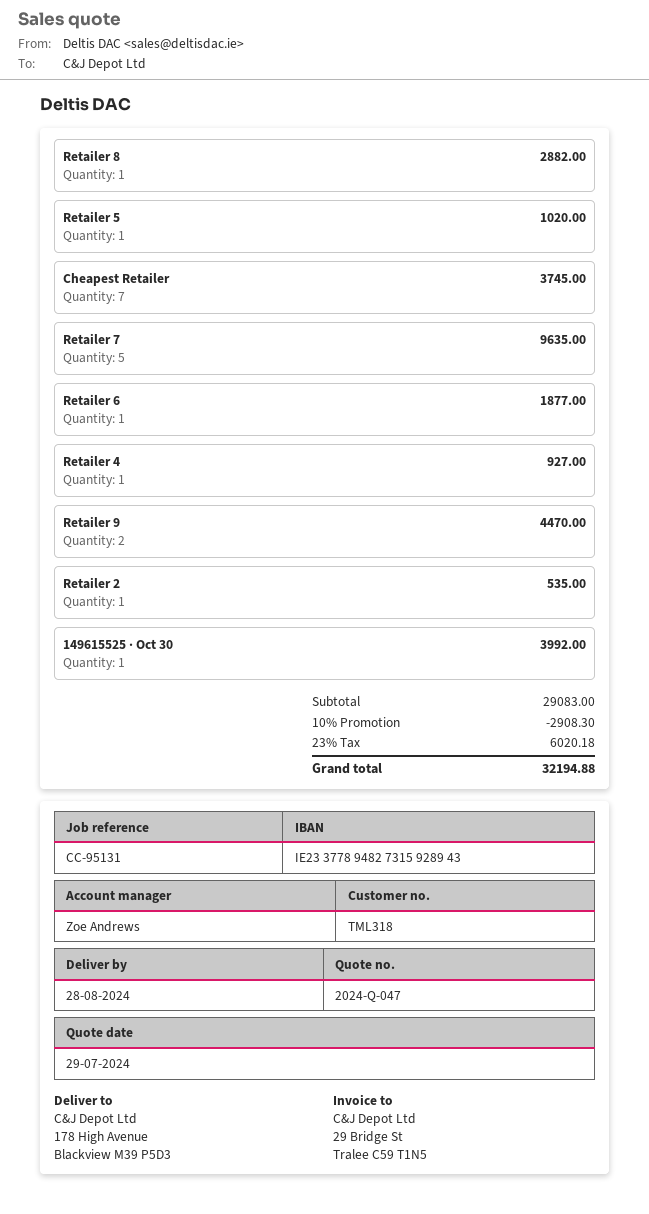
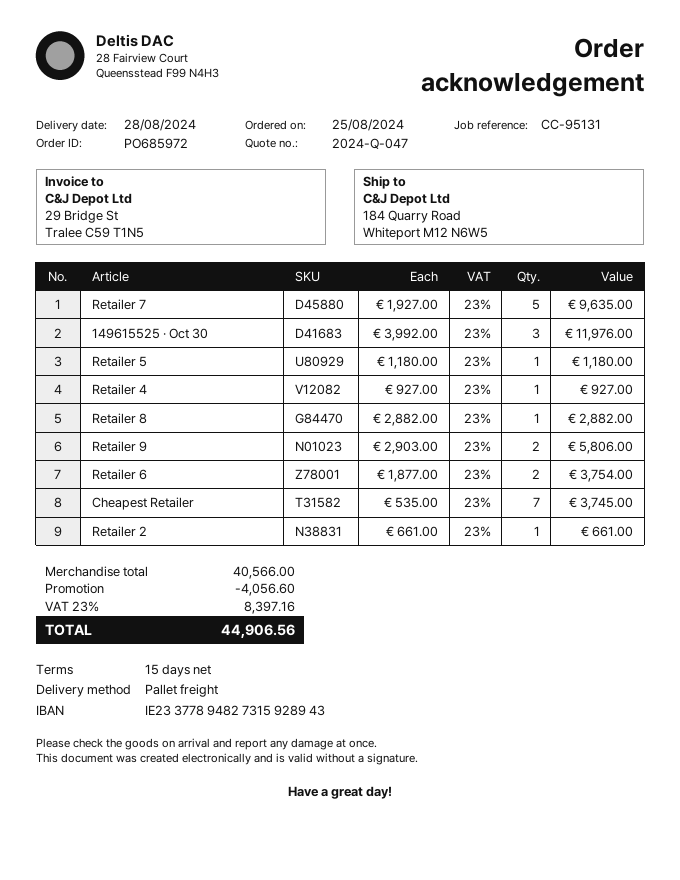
ship to: 178 High Avenue, Blackview M39 P5D3 -> 184 Quarry Road, Whiteport M12 N6W5
Retailer 5: 1 for 1020.00 -> 1 for 1180.00
Retailer 6: 1 for 1877.00 -> 2 for 3754.00
Retailer 9: 2 for 4470.00 -> 2 for 5806.00
Retailer 2: 1 for 535.00 -> 1 for 661.00
149615525 · Oct 30: 1 for 3992.00 -> 3 for 11976.00
subtotal: 29083.00 -> 40566.00
discount: 2908.30 -> 4056.60
tax: 23% = 6020.18 -> 23% = 8397.16
total: 32194.88 -> 44906.56

